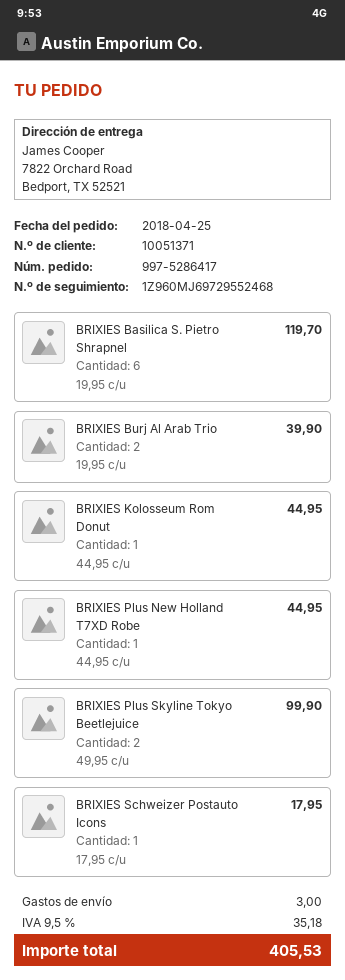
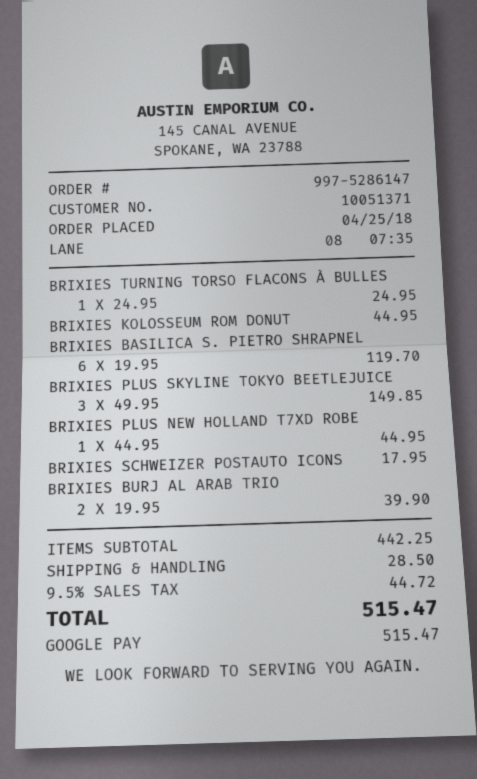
order number: 997-5286417 -> 997-5286147
BRIXIES Plus Skyline Tokyo Beetlejuice: 2 x 49.95 = 99.90 -> 3 x 49.95 = 149.85
BRIXIES TURNING TORSO FLACONS À BULLES: none -> 1 x 24.95 = 24.95
shipping: 3.00 -> 28.50
tax: 9.5% = 35.18 -> 9.5% = 44.72
total: 405.53 -> 515.47

